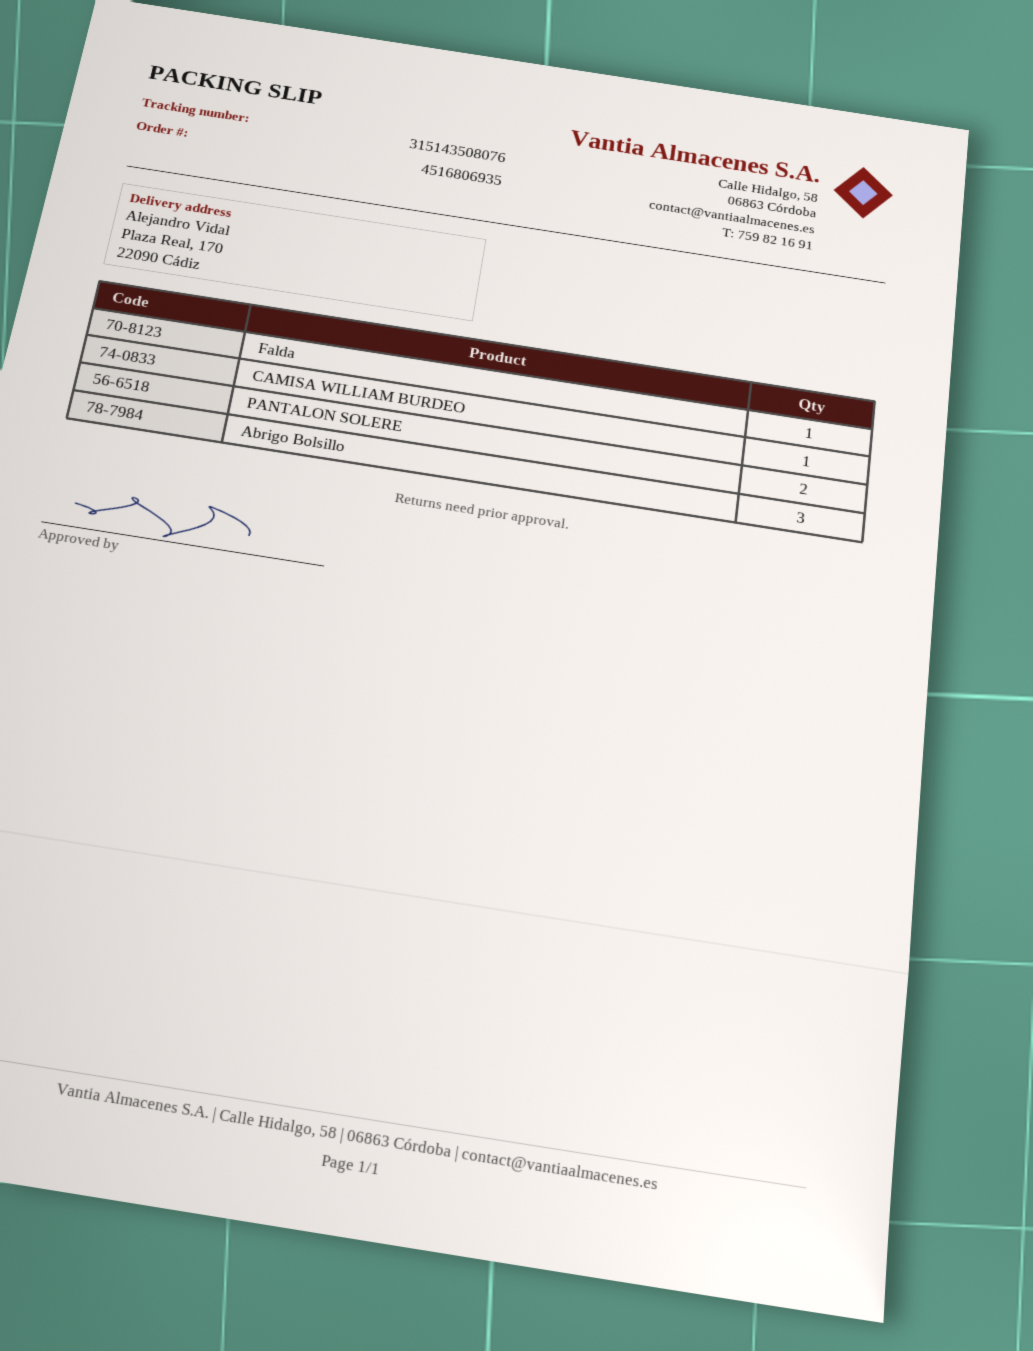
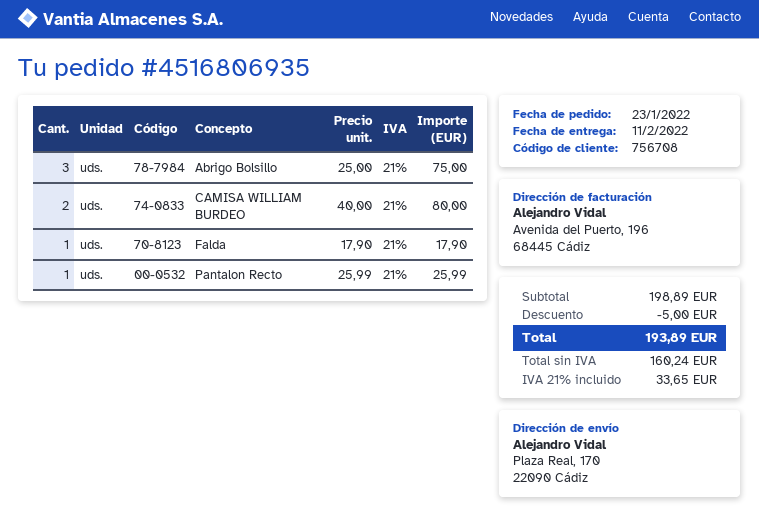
CAMISA WILLIAM BURDEO: 1 -> 2
PANTALON SOLERE: 2 -> none
Pantalon Recto: none -> 1

